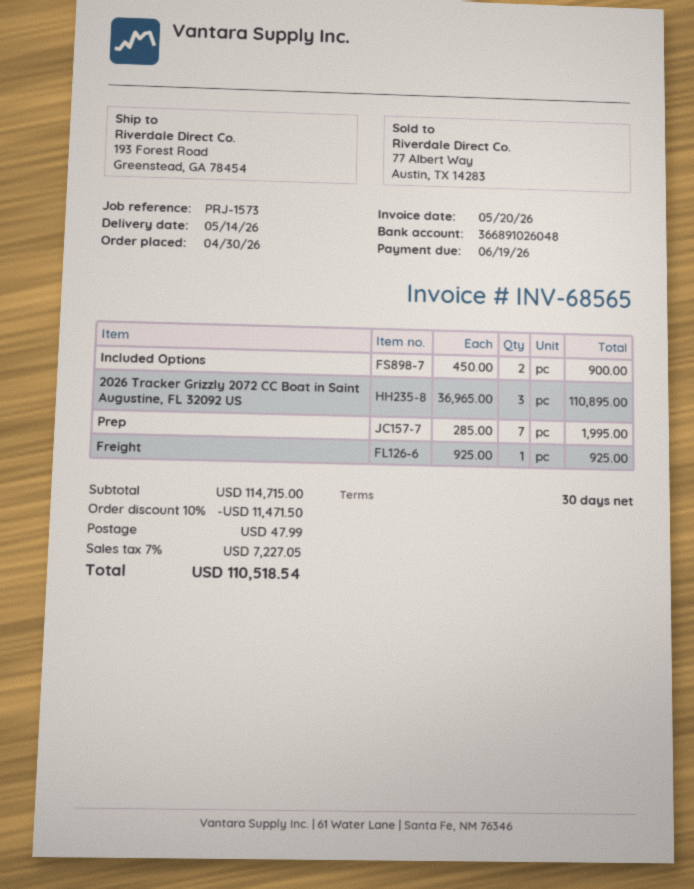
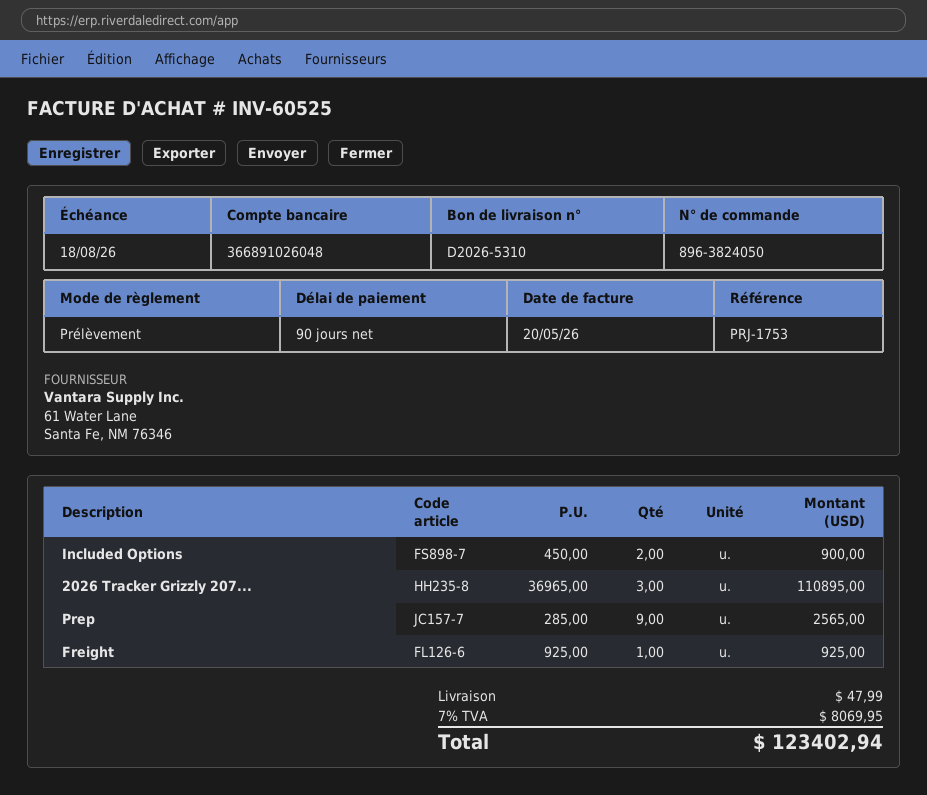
invoice number: INV-68565 -> INV-60525
payment terms: 30 days -> 90 days
due date: 2026-06-19 -> 2026-08-18
reference: PRJ-1573 -> PRJ-1753
Prep: 7 x 285.00 = 1995.00 -> 9 x 285.00 = 2565.00
discount: 10% = 11471.50 -> none
tax: 7% = 7227.05 -> 7% = 8069.95
total: 110518.54 -> 123402.94

